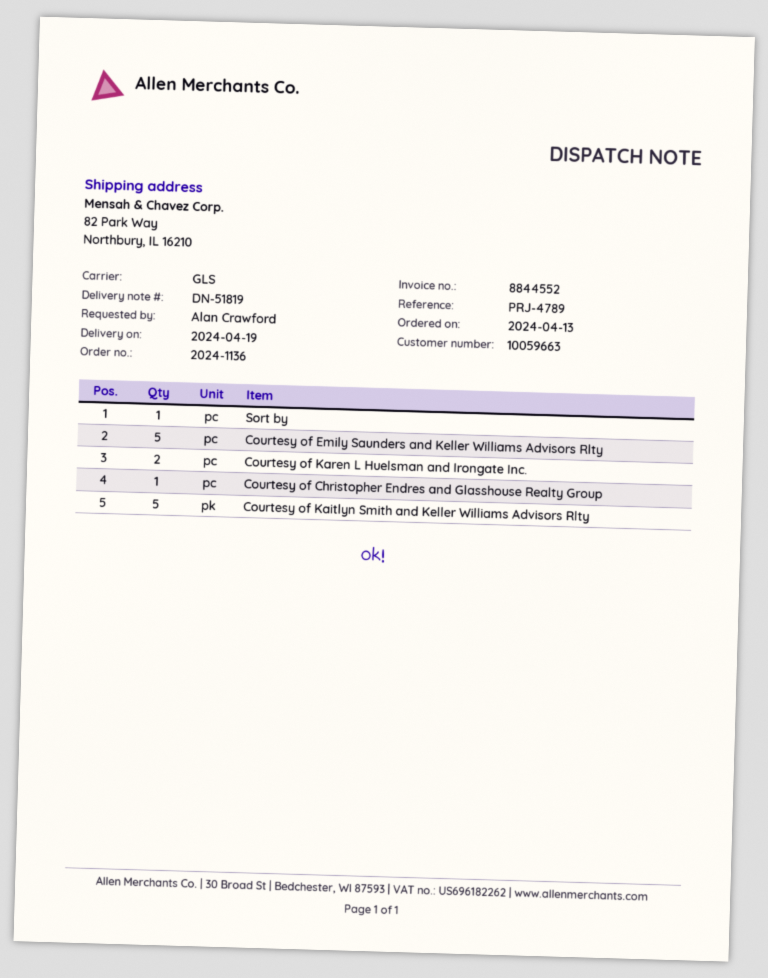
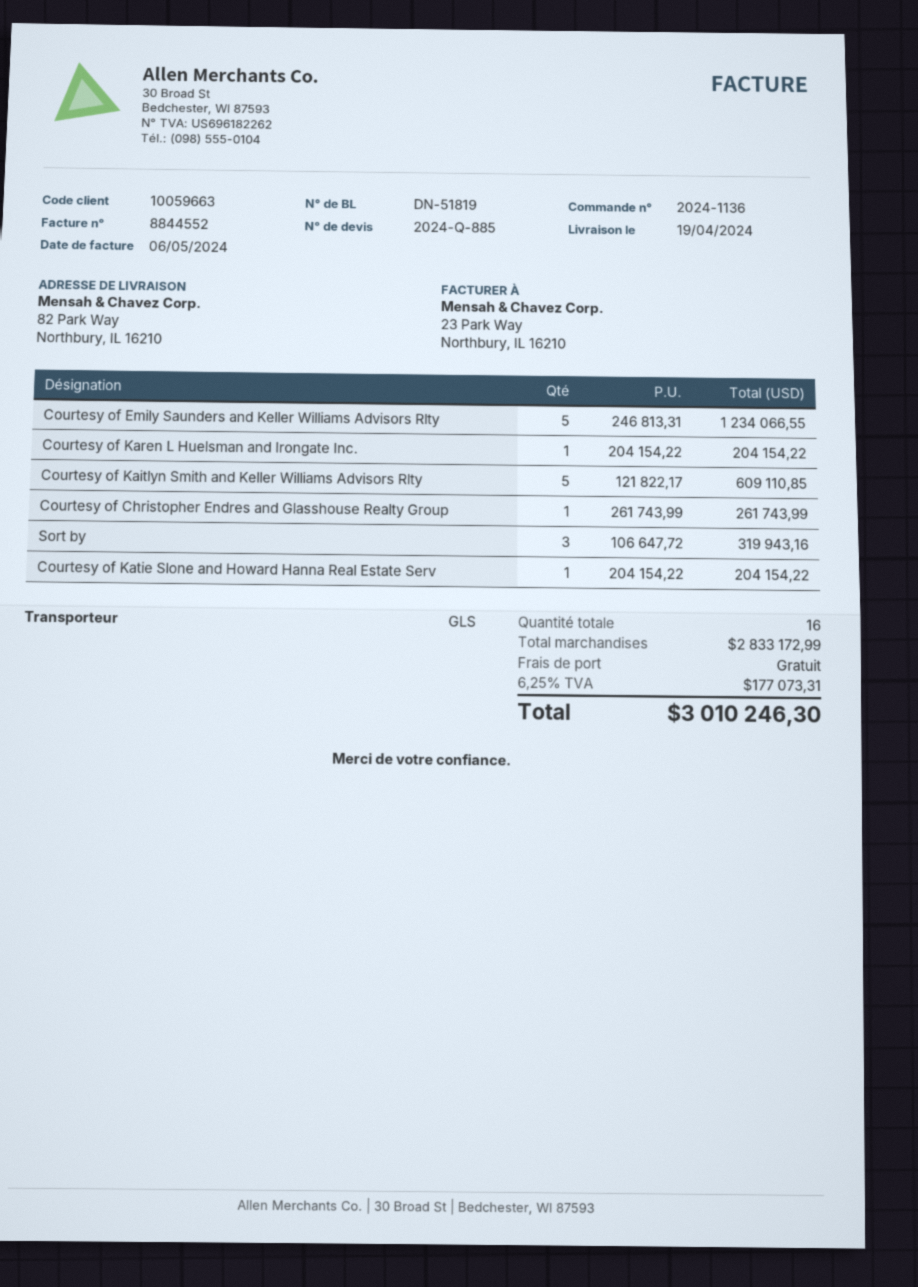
Sort by: 1 -> 3
Courtesy of Karen L Huelsman and Irongate Inc.: 2 -> 1
Courtesy of Katie Slone and Howard Hanna Real Estate Serv: none -> 1

